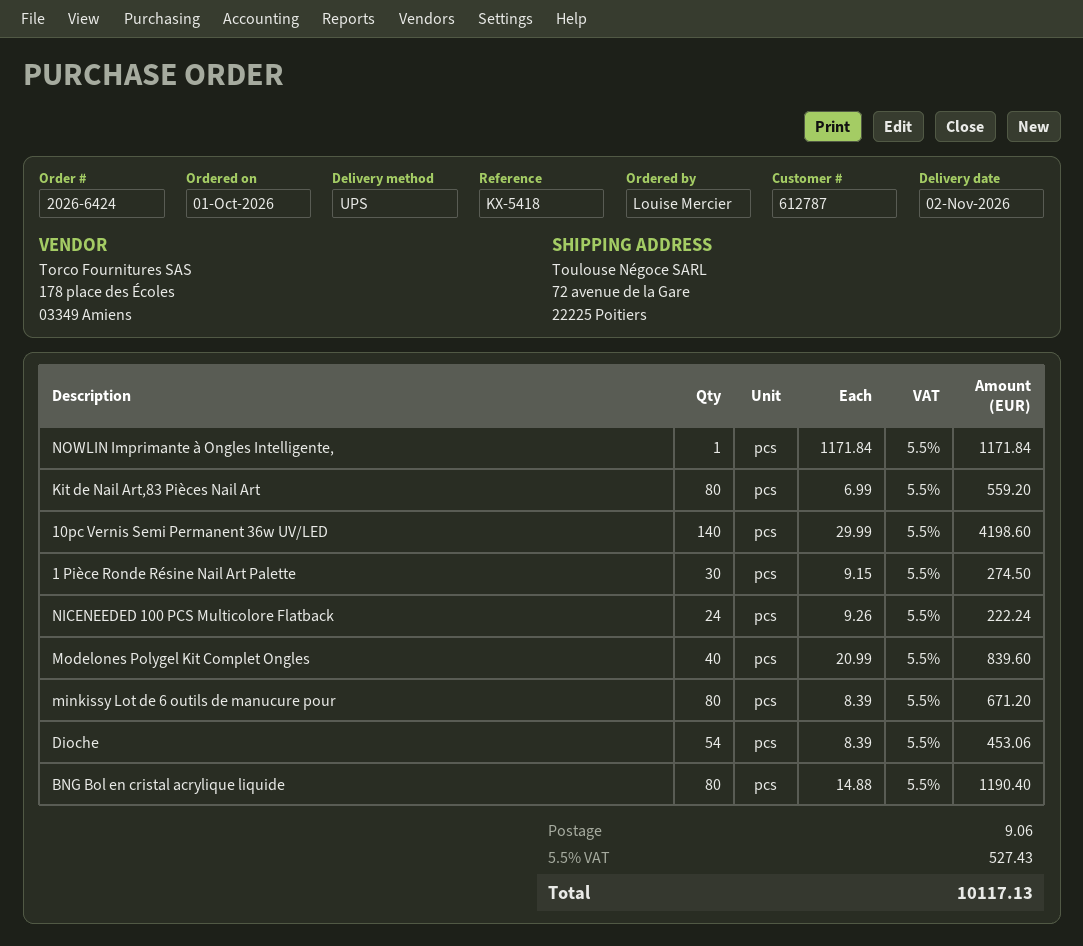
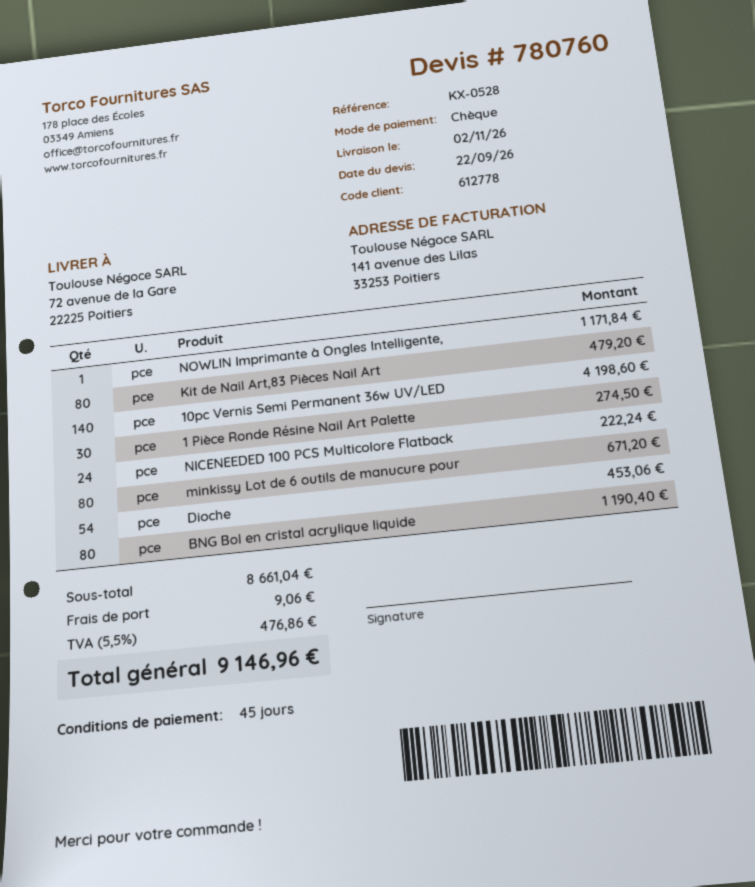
customer number: 612787 -> 612778
reference: KX-5418 -> KX-0528
Kit de Nail Art,83 Pièces Nail Art: 80 for 559.20 -> 80 for 479.20
Modelones Polygel Kit Complet Ongles: 40 for 839.60 -> none
tax: 5.5% = 527.43 -> 5.5% = 476.86
total: 10117.13 -> 9146.96

